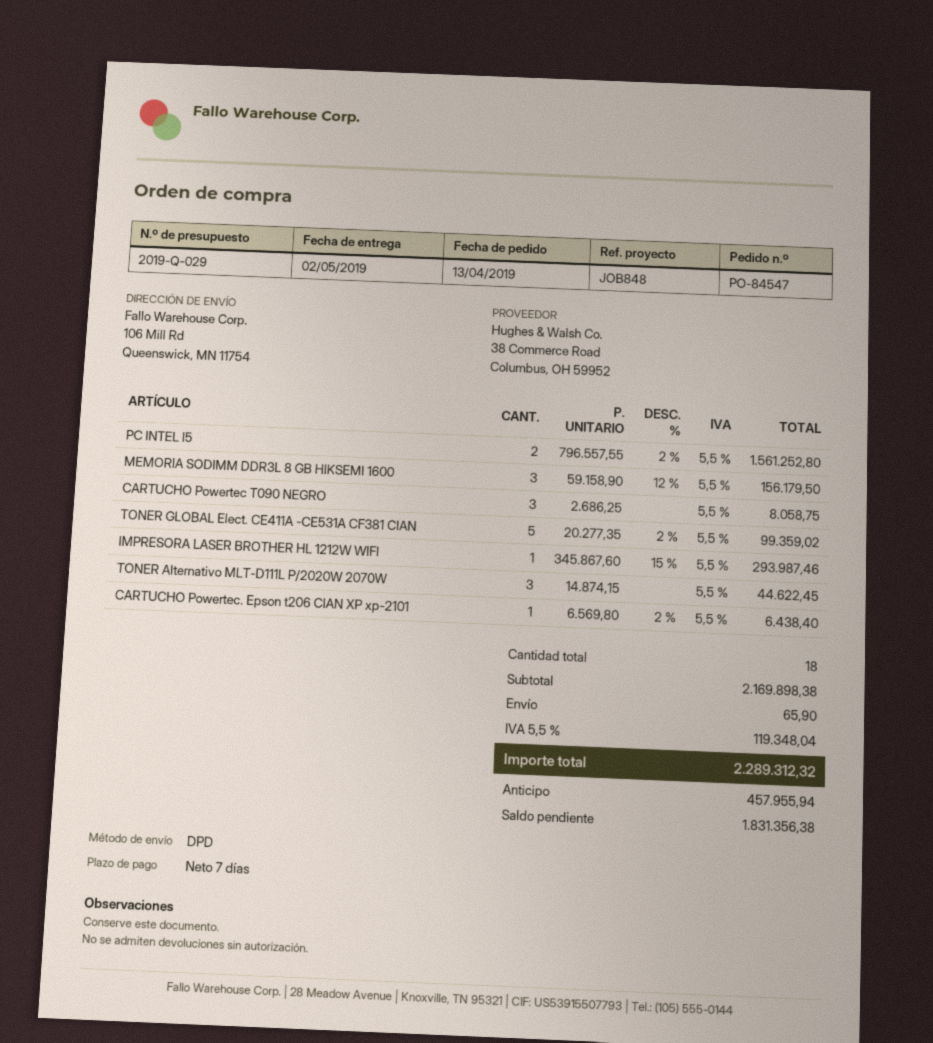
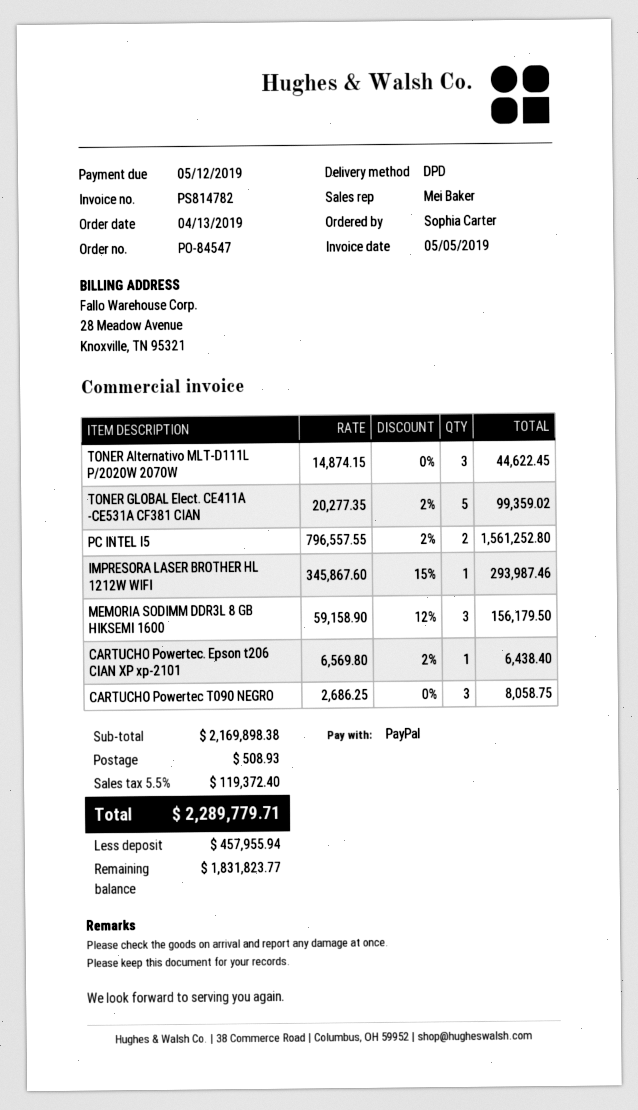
shipping: 65.90 -> 508.93
tax: 5.5% = 119348.04 -> 5.5% = 119372.40
total: 2289312.32 -> 2289779.71
balance: 1831356.38 -> 1831823.77

